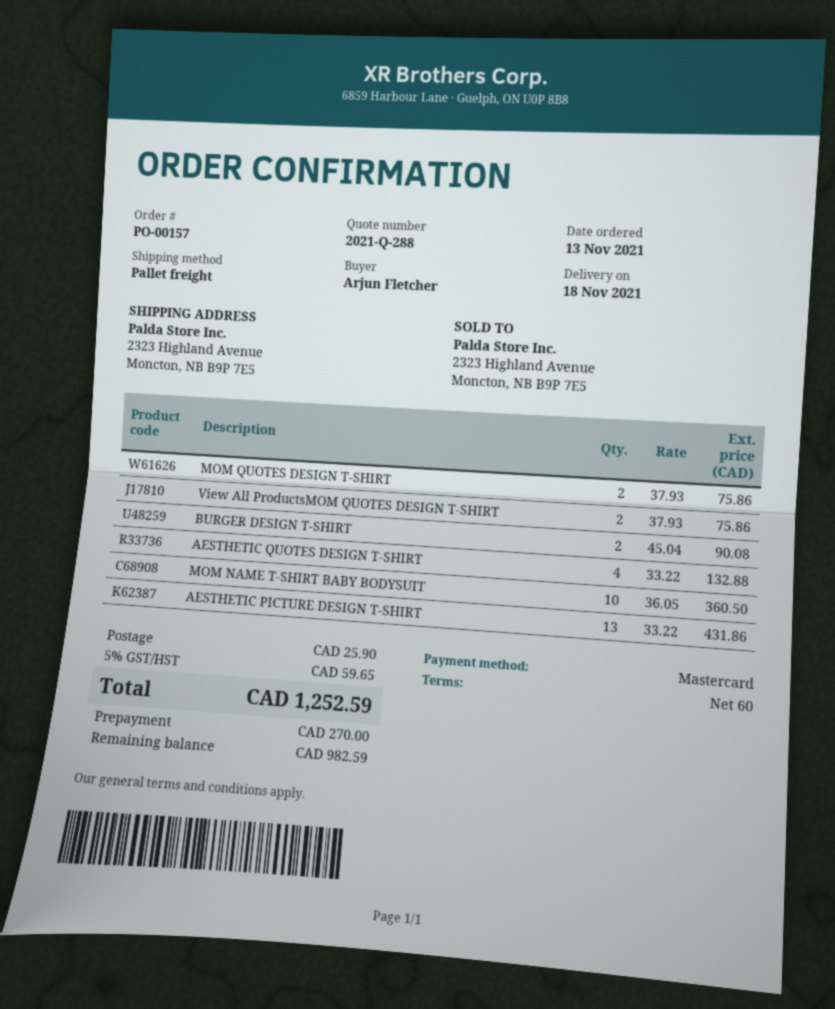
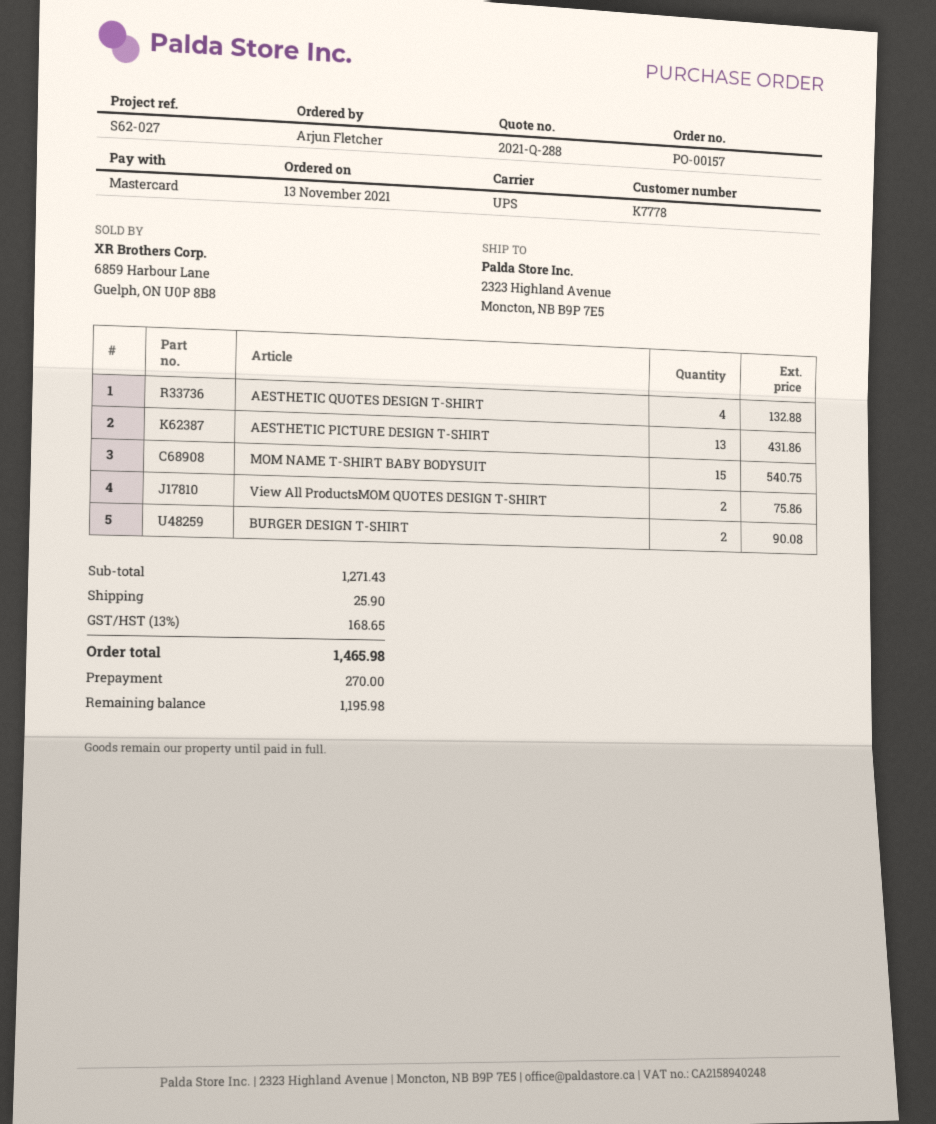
shipping method: pallet freight -> UPS
MOM QUOTES DESIGN T-SHIRT: 2 for 75.86 -> none
MOM NAME T-SHIRT BABY BODYSUIT: 10 for 360.50 -> 15 for 540.75
tax: 5% = 59.65 -> 13% = 168.65
total: 1252.59 -> 1465.98
balance: 982.59 -> 1195.98

